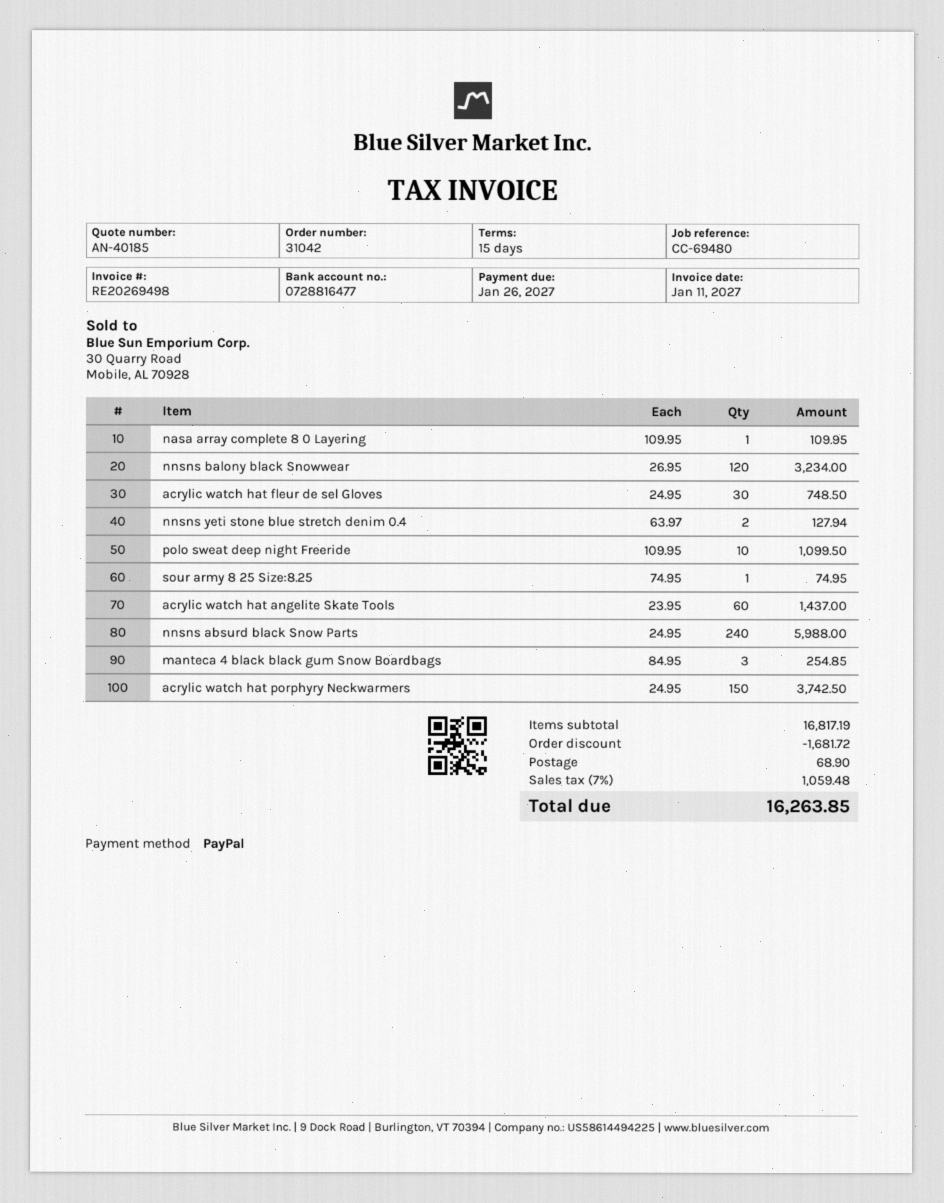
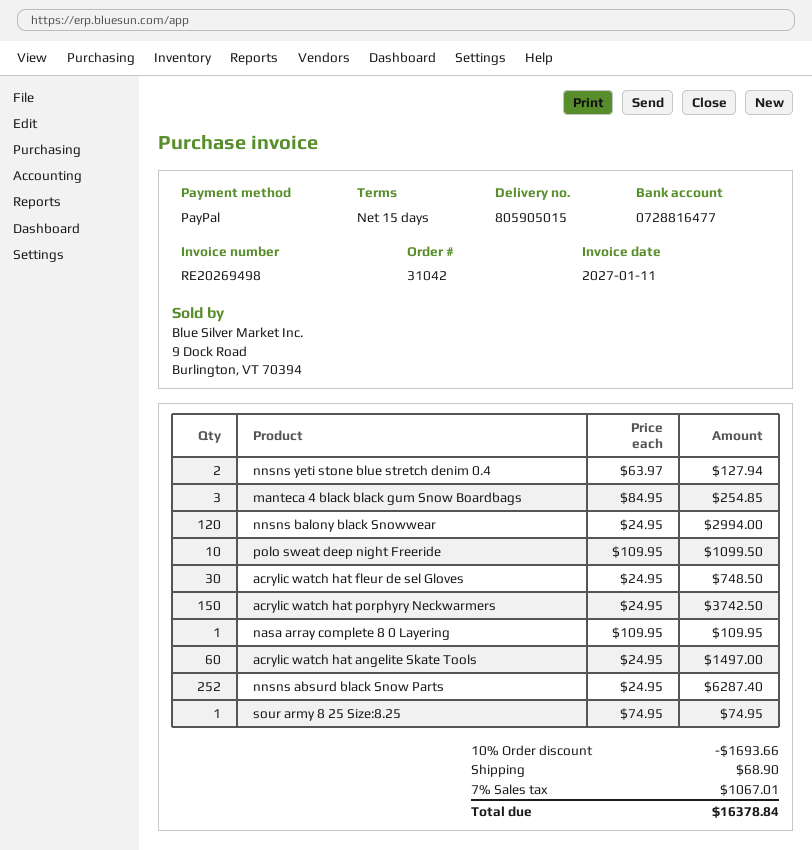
nnsns balony black Snowwear: 120 x 26.95 = 3234.00 -> 120 x 24.95 = 2994.00
acrylic watch hat angelite Skate Tools: 60 x 23.95 = 1437.00 -> 60 x 24.95 = 1497.00
nnsns absurd black Snow Parts: 240 x 24.95 = 5988.00 -> 252 x 24.95 = 6287.40
discount: 1681.72 -> 1693.66
tax: 7% = 1059.48 -> 7% = 1067.01
total: 16263.85 -> 16378.84

